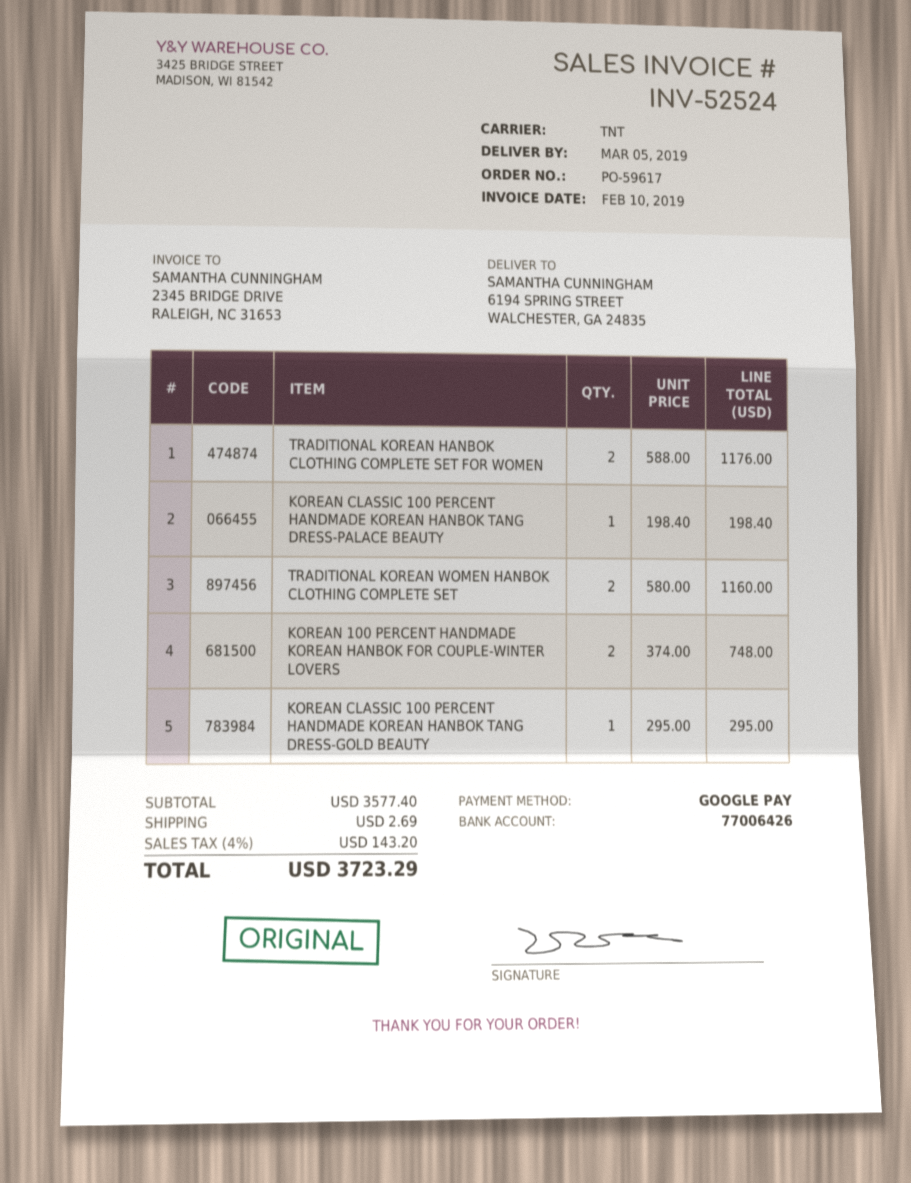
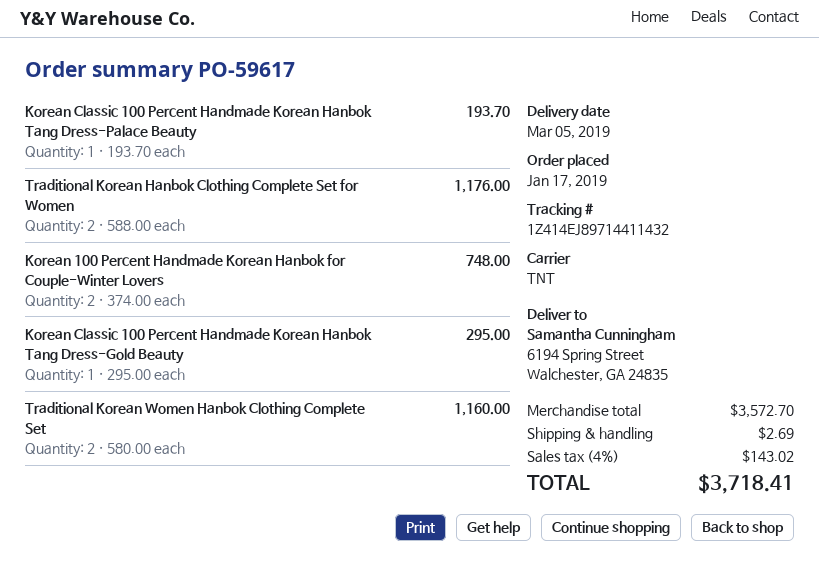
KOREAN CLASSIC 100 PERCENT HANDMADE KOREAN HANBOK TANG DRESS-PALACE BEAUTY: 1 x 198.40 = 198.40 -> 1 x 193.70 = 193.70
subtotal: 3577.40 -> 3572.70
tax: 4% = 143.20 -> 4% = 143.02
total: 3723.29 -> 3718.41

